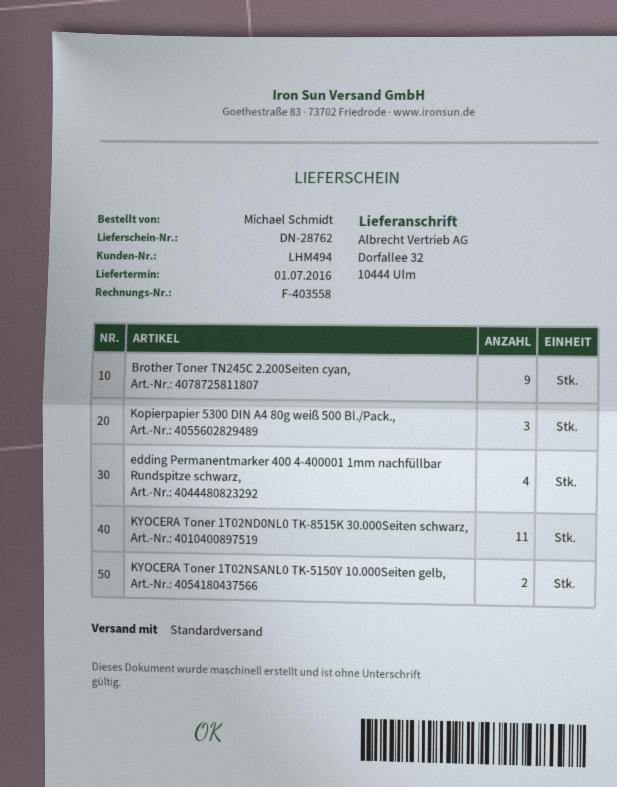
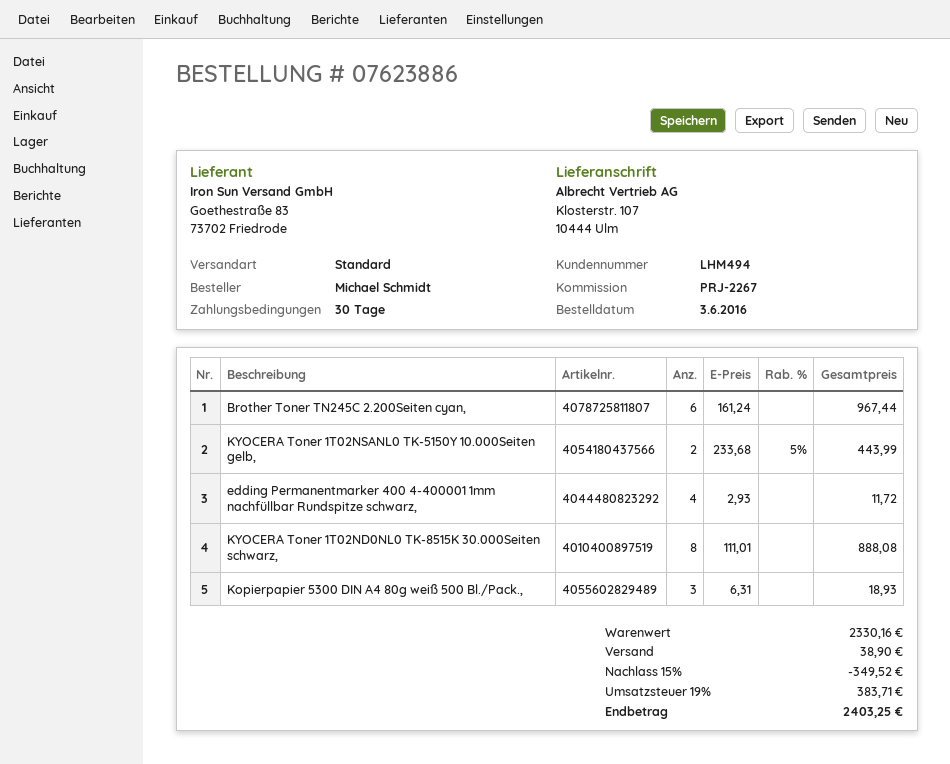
ship to: Dorfallee 32, 10444 Ulm -> Klosterstr. 107, 10444 Ulm
Brother Toner TN245C 2.200Seiten cyan,: 9 -> 6
KYOCERA Toner 1T02ND0NL0 TK-8515K 30.000Seiten schwarz,: 11 -> 8

